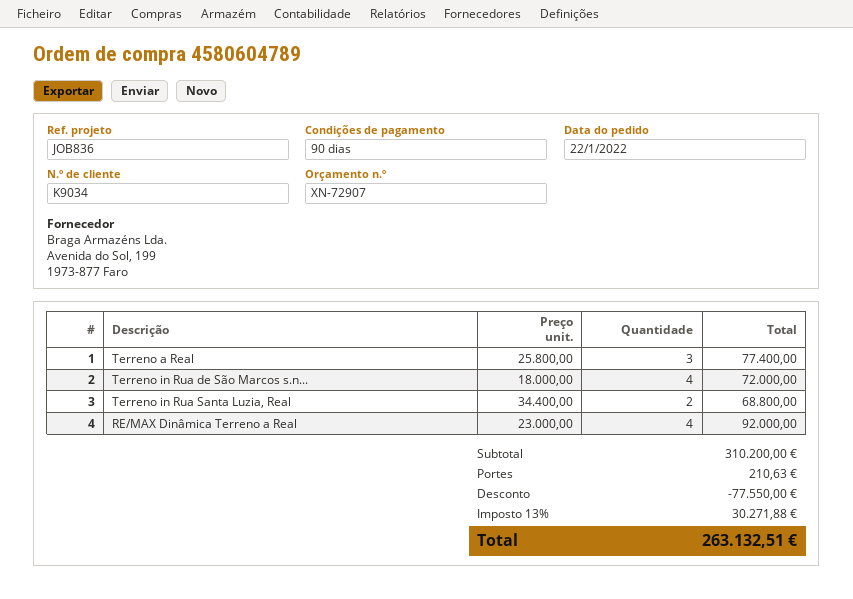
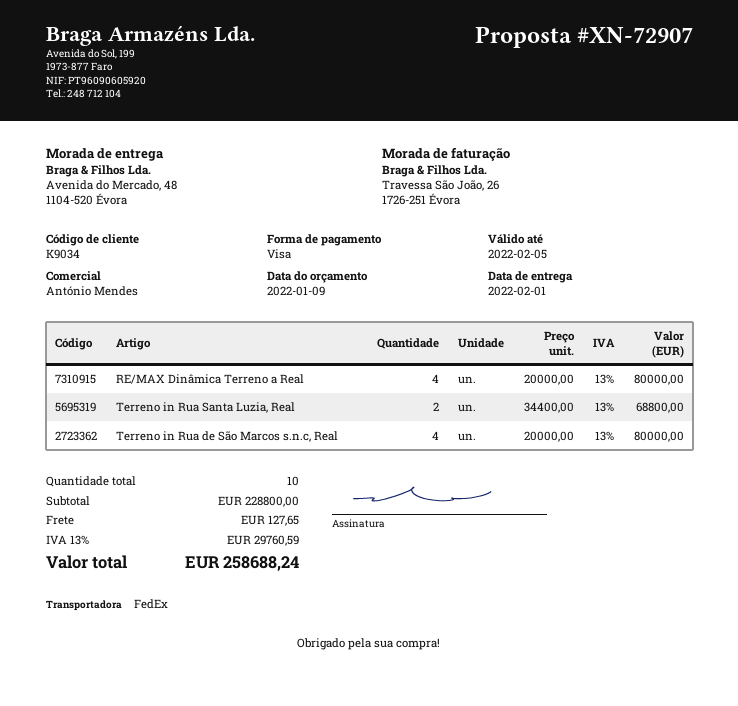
Terreno a Real: 3 x 25800.00 = 77400.00 -> none
Terreno in Rua de São Marcos s.n...: 4 x 18000.00 = 72000.00 -> 4 x 20000.00 = 80000.00
RE/MAX Dinâmica Terreno a Real: 4 x 23000.00 = 92000.00 -> 4 x 20000.00 = 80000.00
subtotal: 310200.00 -> 228800.00
discount: 77550.00 -> none
shipping: 210.63 -> 127.65
tax: 13% = 30271.88 -> 13% = 29760.59
total: 263132.51 -> 258688.24

